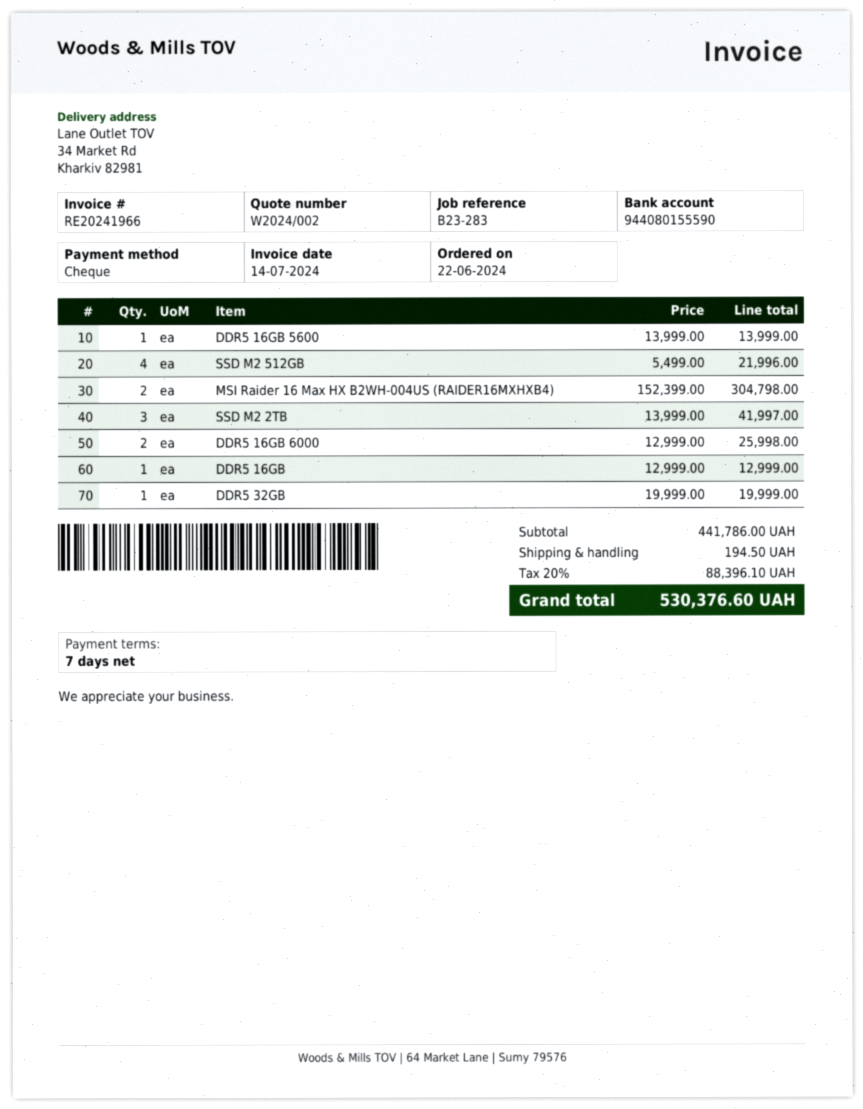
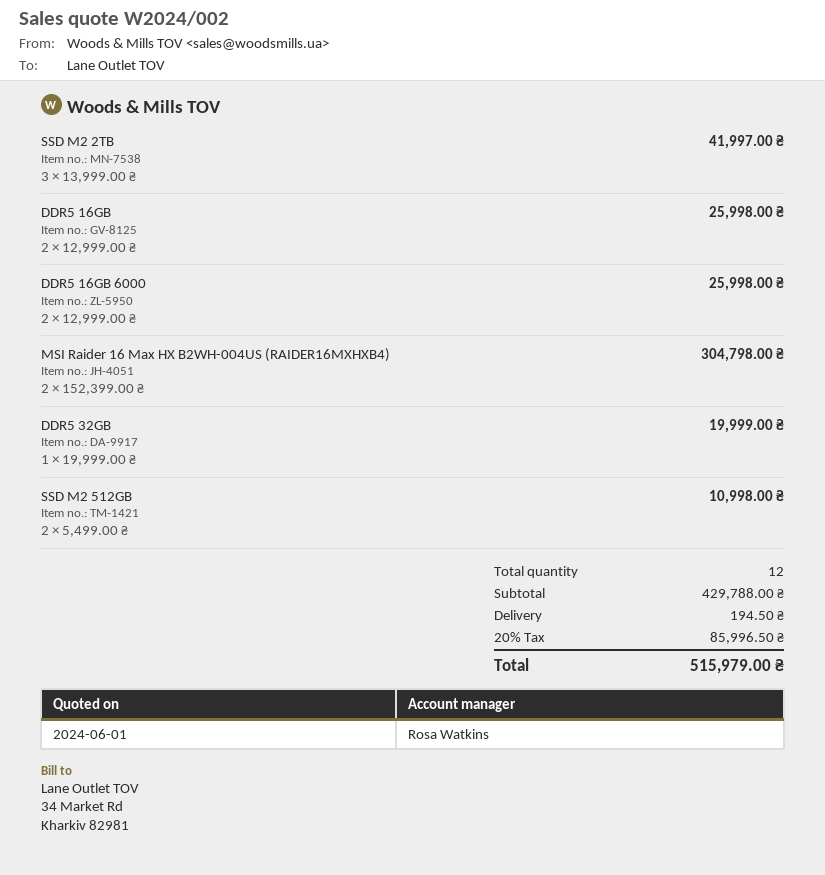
DDR5 16GB 5600: 1 x 13999.00 = 13999.00 -> none
SSD M2 512GB: 4 x 5499.00 = 21996.00 -> 2 x 5499.00 = 10998.00
DDR5 16GB: 1 x 12999.00 = 12999.00 -> 2 x 12999.00 = 25998.00
subtotal: 441786.00 -> 429788.00
tax: 20% = 88396.10 -> 20% = 85996.50
total: 530376.60 -> 515979.00

